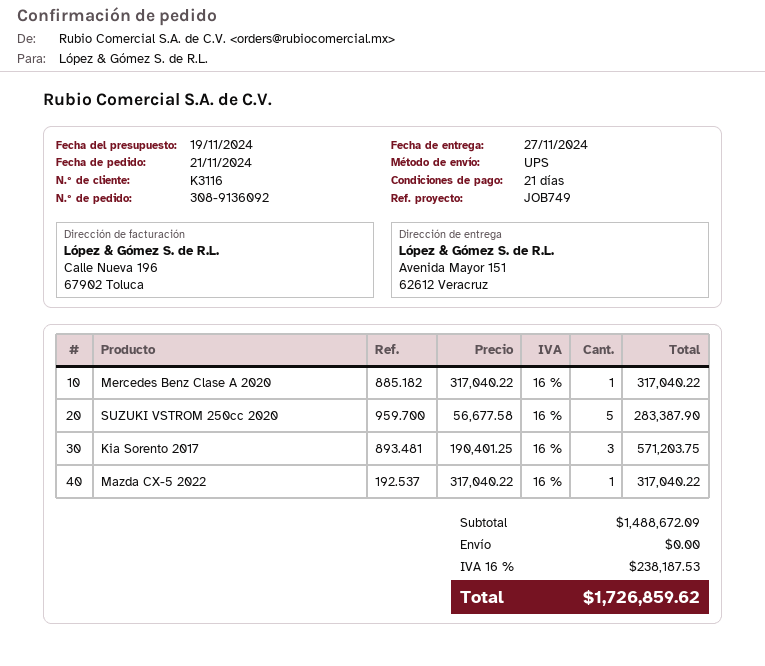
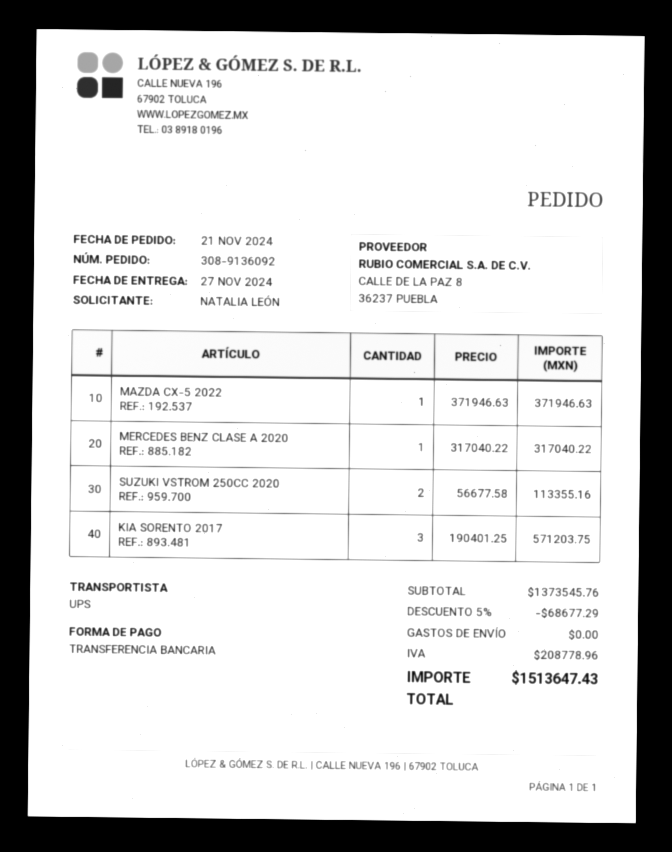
SUZUKI VSTROM 250cc 2020: 5 x 56677.58 = 283387.90 -> 2 x 56677.58 = 113355.16
Mazda CX-5 2022: 1 x 317040.22 = 317040.22 -> 1 x 371946.63 = 371946.63
subtotal: 1488672.09 -> 1373545.76
discount: none -> 5% = 68677.29
tax: 238187.53 -> 208778.96
total: 1726859.62 -> 1513647.43

